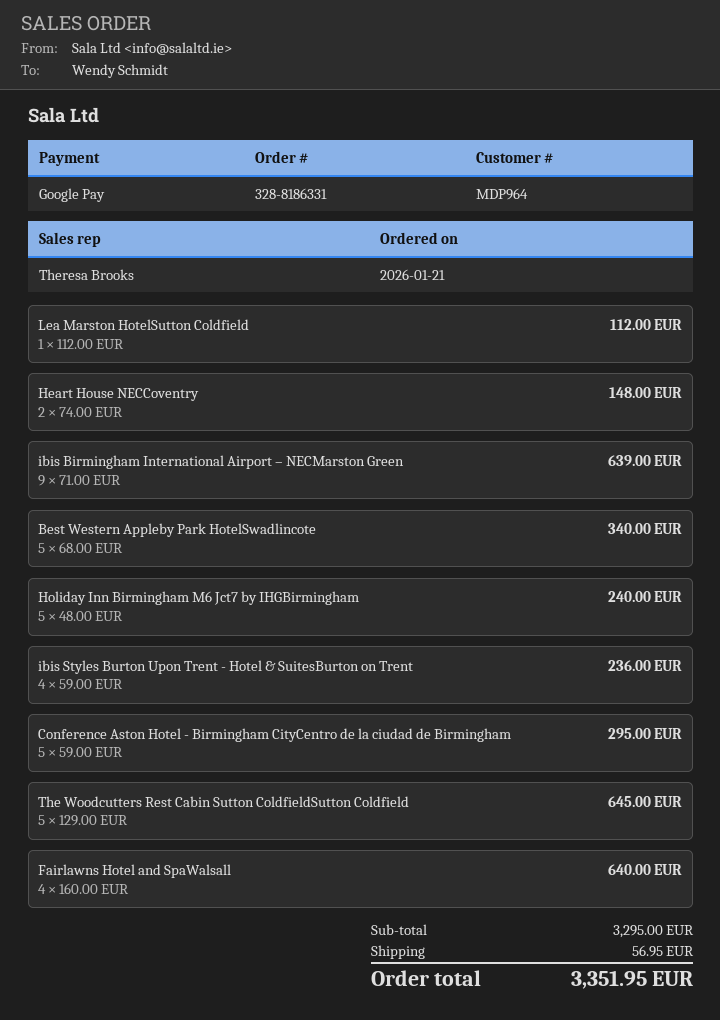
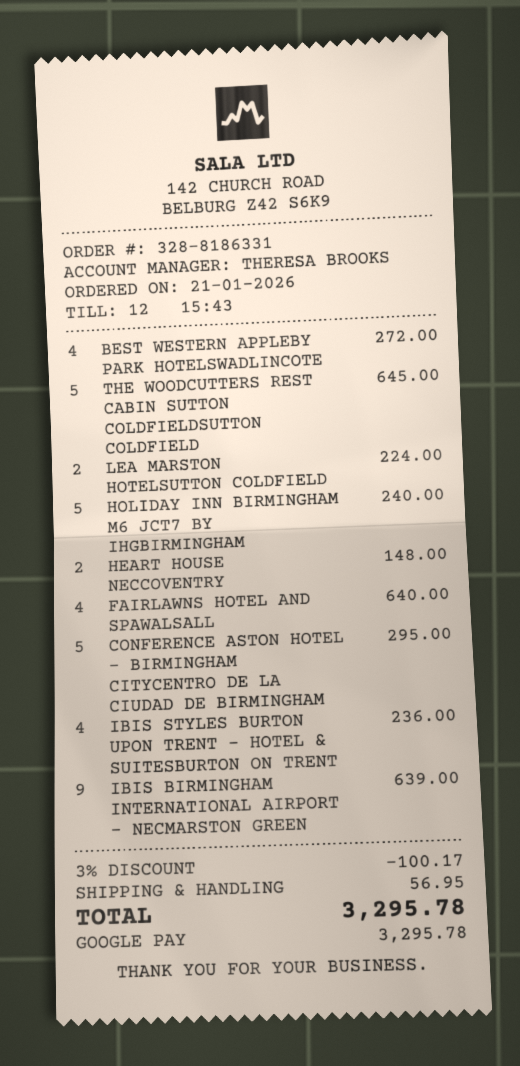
Lea Marston HotelSutton Coldfield: 1 for 112.00 -> 2 for 224.00
Best Western Appleby Park HotelSwadlincote: 5 for 340.00 -> 4 for 272.00
discount: none -> 3% = 100.17
total: 3351.95 -> 3295.78

